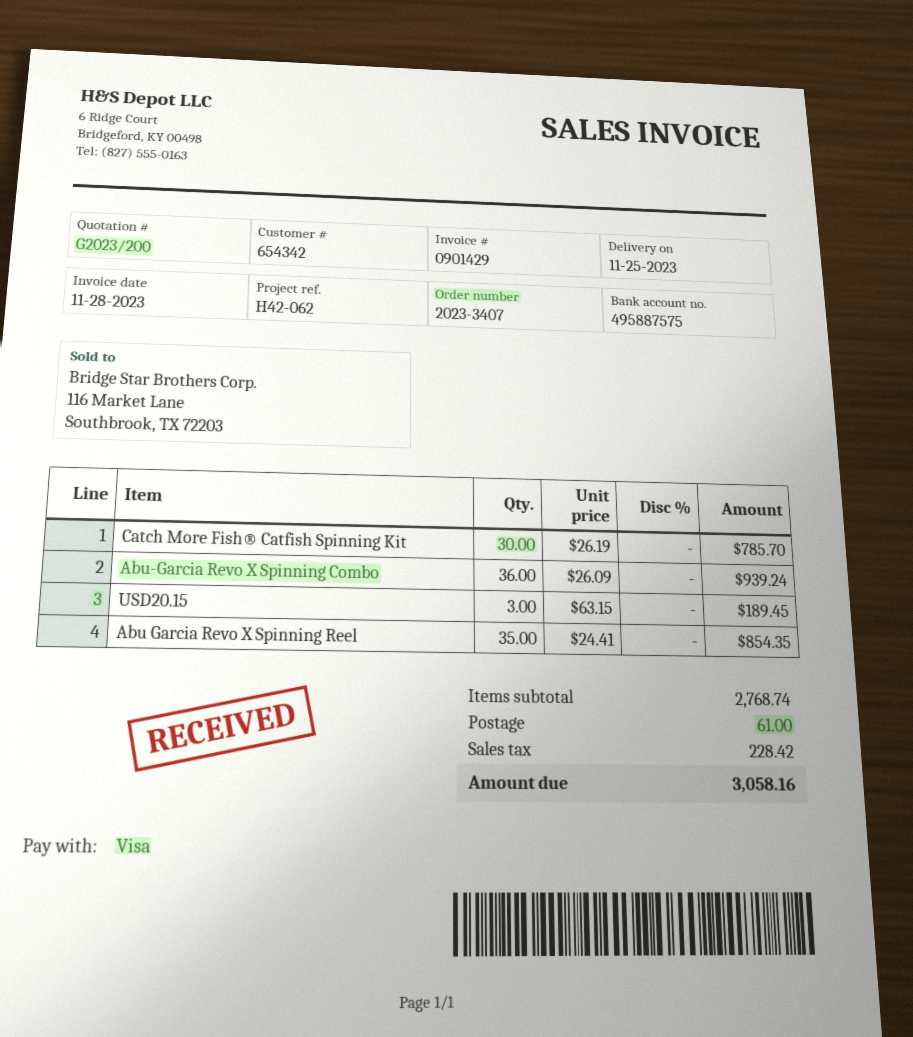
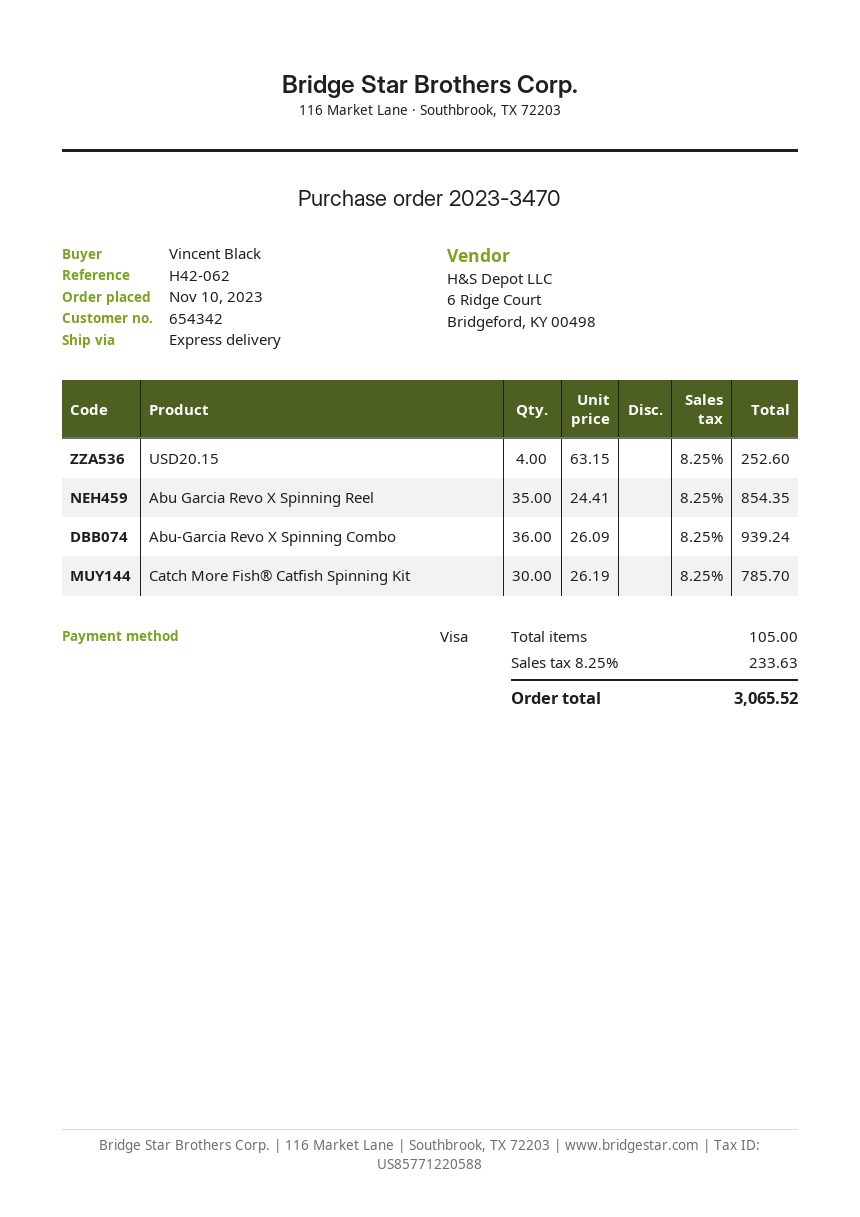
order number: 2023-3407 -> 2023-3470
USD20.15: 3 x 63.15 = 189.45 -> 4 x 63.15 = 252.60
shipping: 61.00 -> none
tax: 228.42 -> 233.63
total: 3058.16 -> 3065.52

